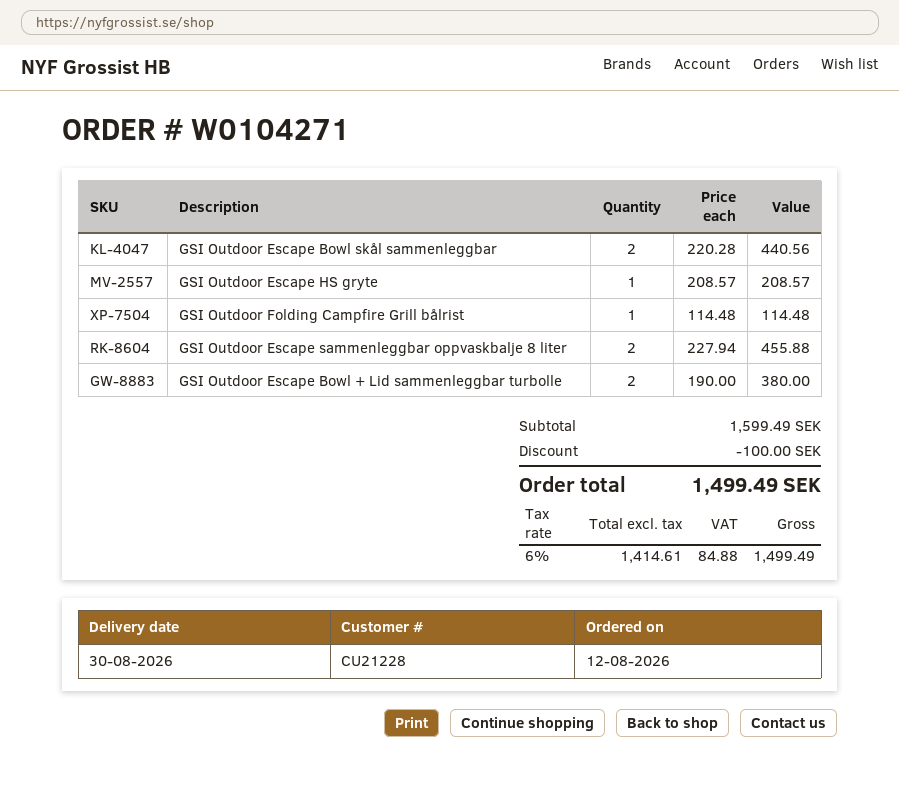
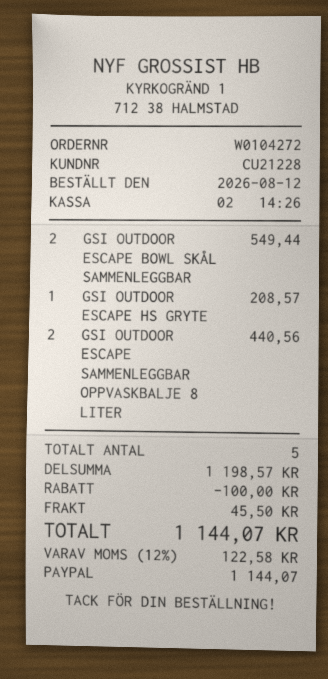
order number: W0104271 -> W0104272
GSI Outdoor Escape Bowl skål sammenleggbar: 2 for 440.56 -> 2 for 549.44
GSI Outdoor Folding Campfire Grill bålrist: 1 for 114.48 -> none
GSI Outdoor Escape sammenleggbar oppvaskbalje 8 liter: 2 for 455.88 -> 2 for 440.56
GSI Outdoor Escape Bowl + Lid sammenleggbar turbolle: 2 for 380.00 -> none
subtotal: 1599.49 -> 1198.57
shipping: none -> 45.50
tax: 6% = 84.88 -> 12% = 122.58
total: 1499.49 -> 1144.07

